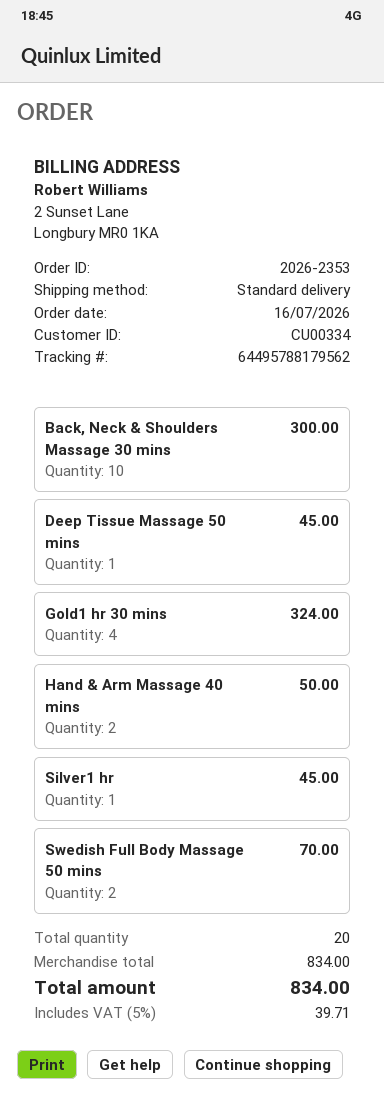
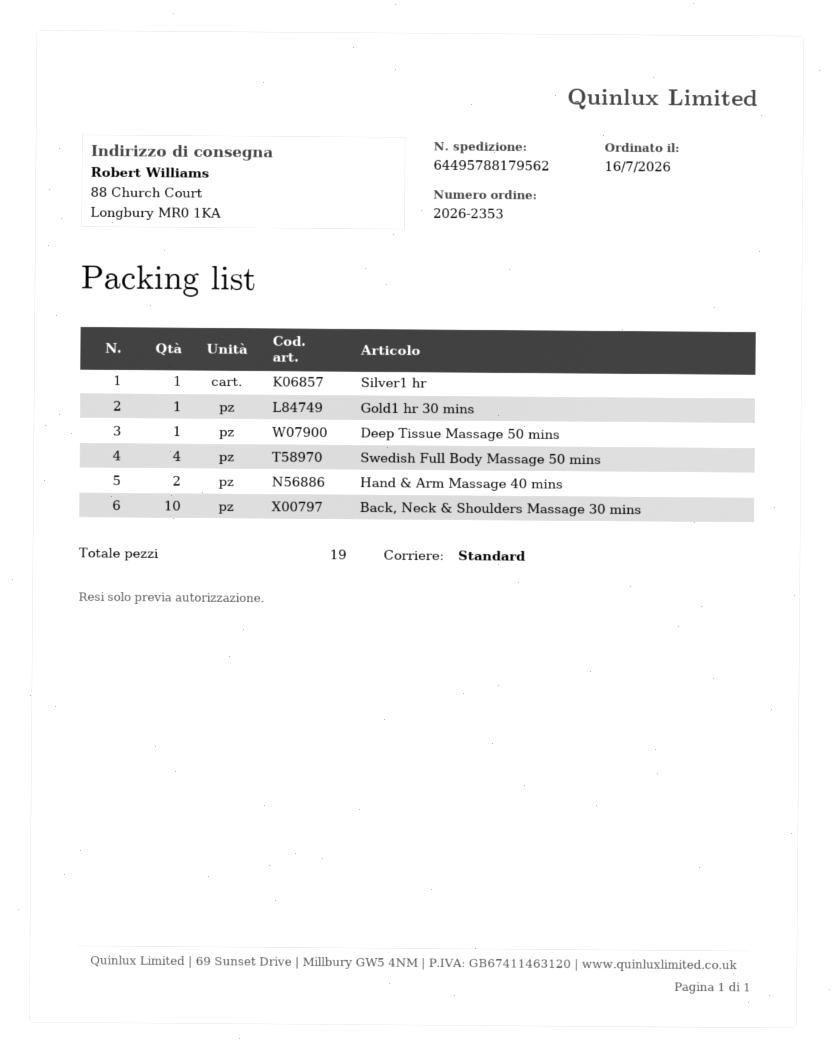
Gold1 hr 30 mins: 4 -> 1
Swedish Full Body Massage 50 mins: 2 -> 4
total quantity: 20 -> 19

